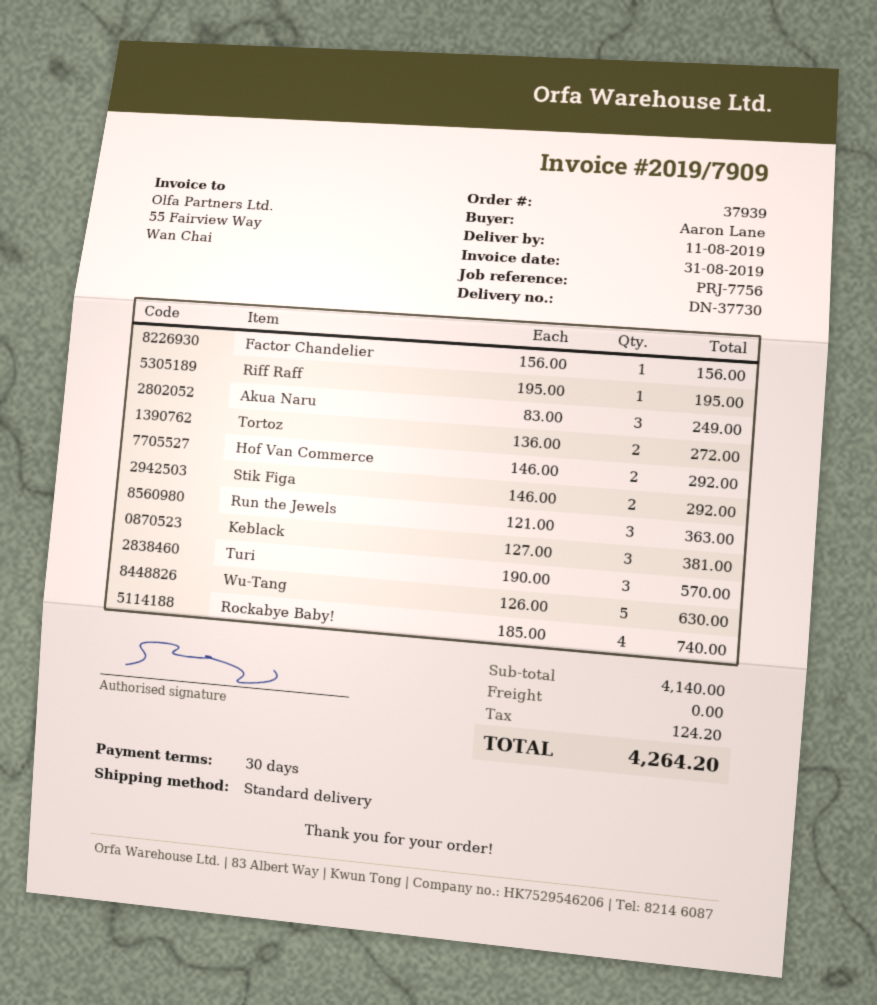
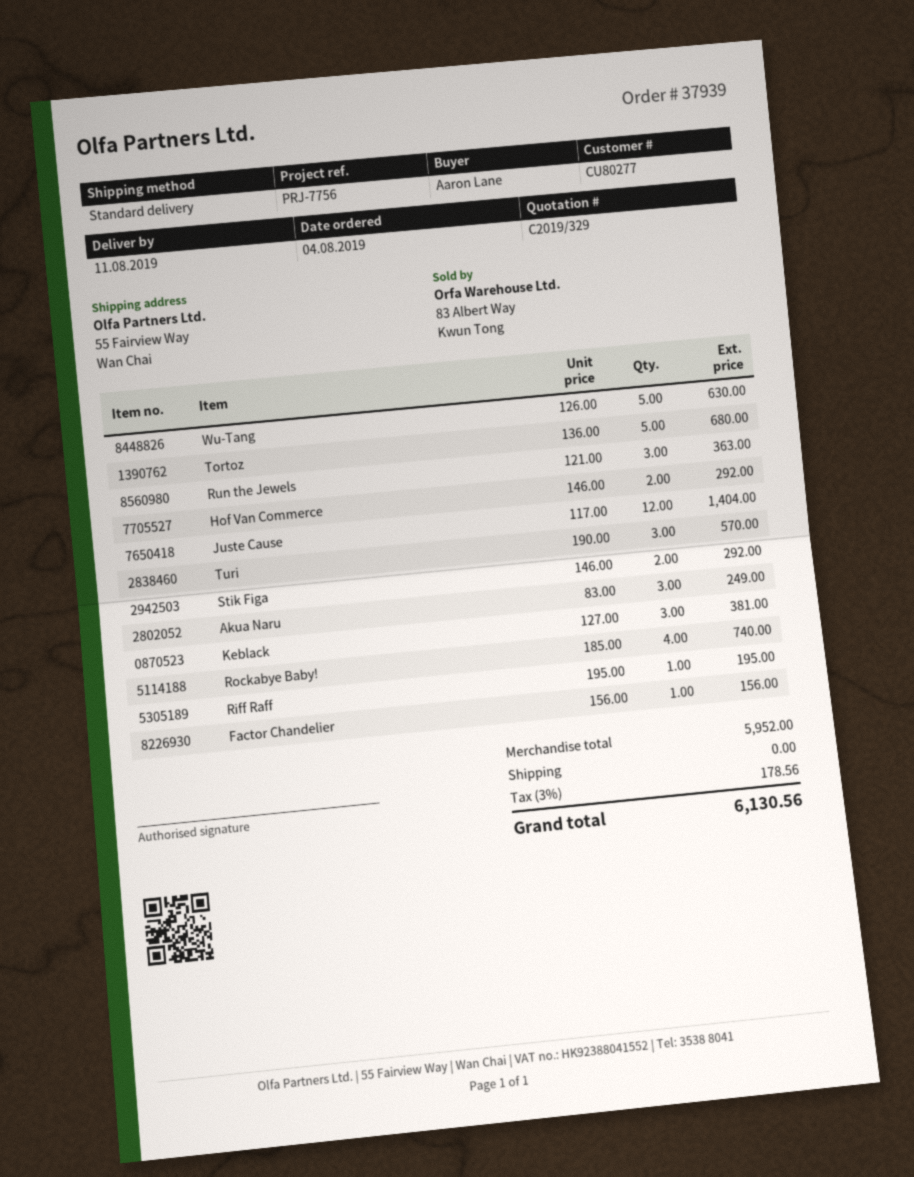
Tortoz: 2 x 136.00 = 272.00 -> 5 x 136.00 = 680.00
Juste Cause: none -> 12 x 117.00 = 1404.00
subtotal: 4140.00 -> 5952.00
tax: 124.20 -> 178.56
total: 4264.20 -> 6130.56

